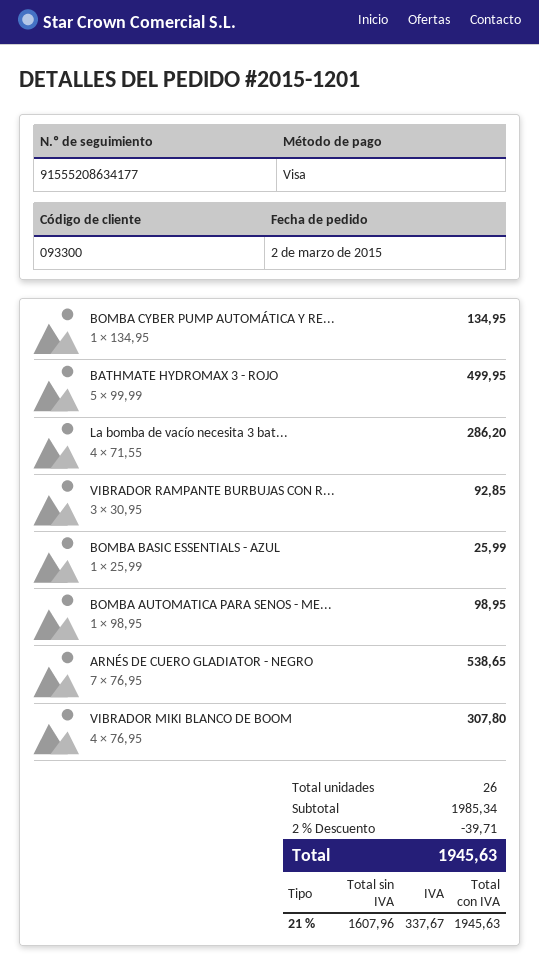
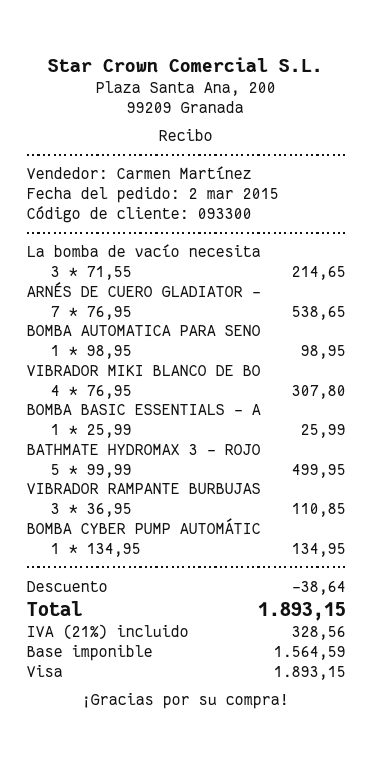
La bomba de vacío necesita 3 bat...: 4 x 71.55 = 286.20 -> 3 x 71.55 = 214.65
VIBRADOR RAMPANTE BURBUJAS CON R...: 3 x 30.95 = 92.85 -> 3 x 36.95 = 110.85
discount: 39.71 -> 38.64
net: 1607.96 -> 1564.59
tax: 21% = 337.67 -> 21% = 328.56
total: 1945.63 -> 1893.15

